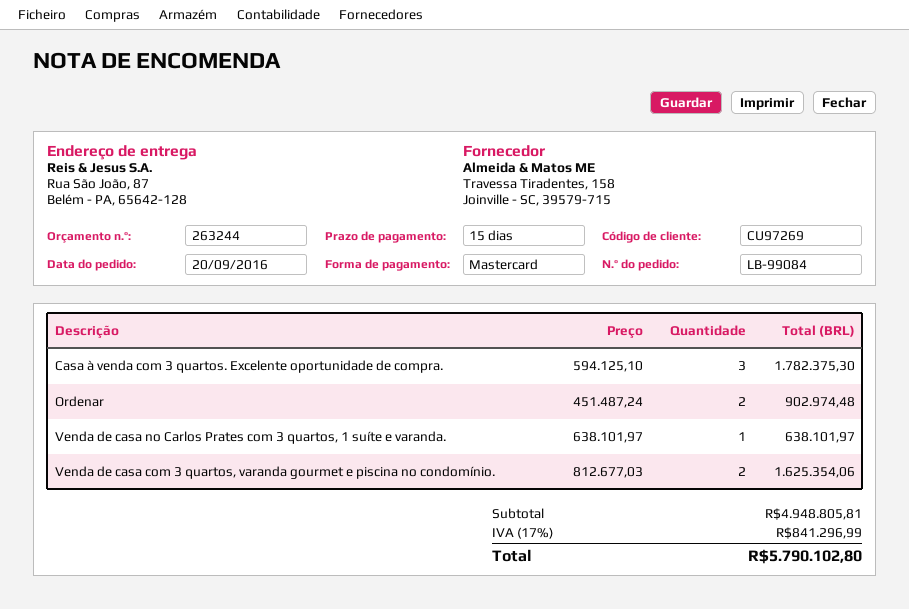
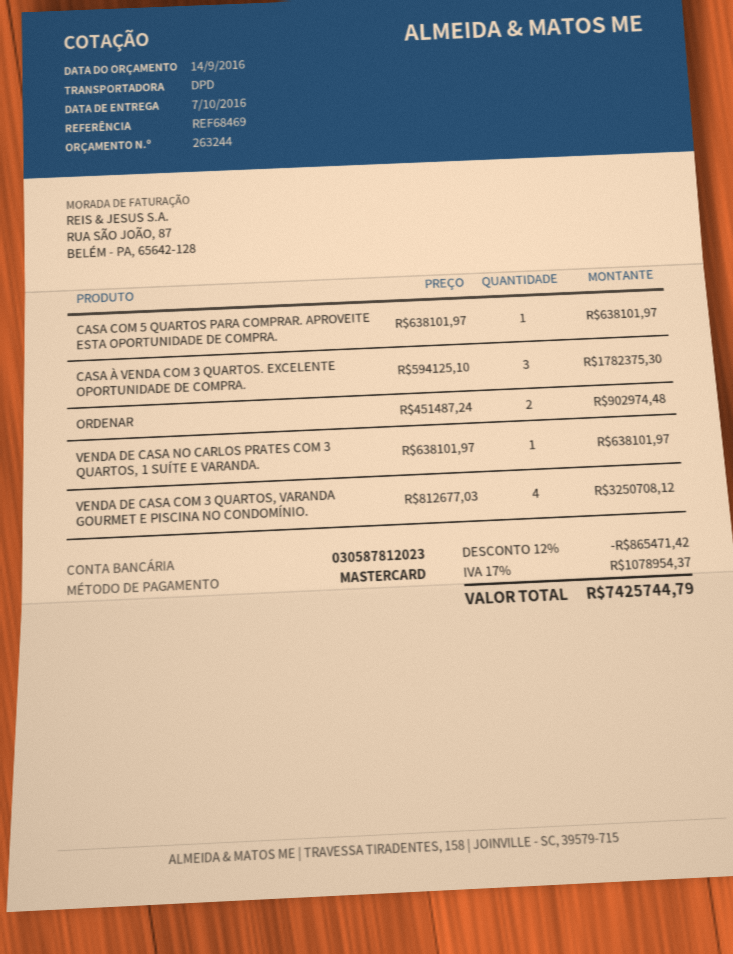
Venda de casa com 3 quartos, varanda gourmet e piscina no condomínio.: 2 x 812677.03 = 1625354.06 -> 4 x 812677.03 = 3250708.12
CASA COM 5 QUARTOS PARA COMPRAR. APROVEITE ESTA OPORTUNIDADE DE COMPRA.: none -> 1 x 638101.97 = 638101.97
discount: none -> 12% = 865471.42
tax: 17% = 841296.99 -> 17% = 1078954.37
total: 5790102.80 -> 7425744.79

